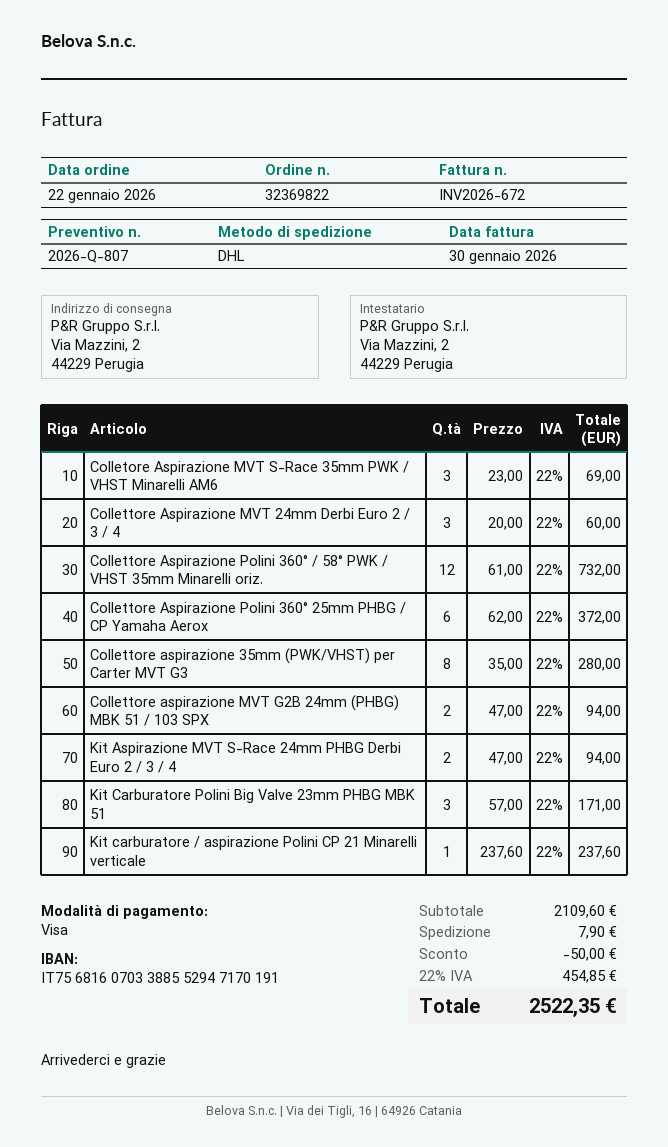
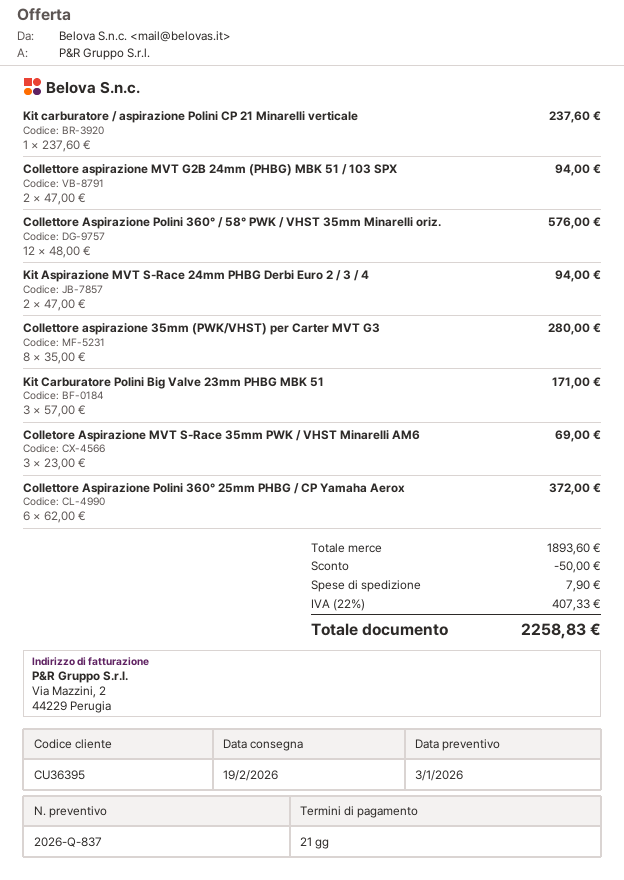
quote number: 2026-Q-807 -> 2026-Q-837
Collettore Aspirazione MVT 24mm Derbi Euro 2 / 3 / 4: 3 x 20.00 = 60.00 -> none
Collettore Aspirazione Polini 360° / 58° PWK / VHST 35mm Minarelli oriz.: 12 x 61.00 = 732.00 -> 12 x 48.00 = 576.00
subtotal: 2109.60 -> 1893.60
tax: 22% = 454.85 -> 22% = 407.33
total: 2522.35 -> 2258.83

